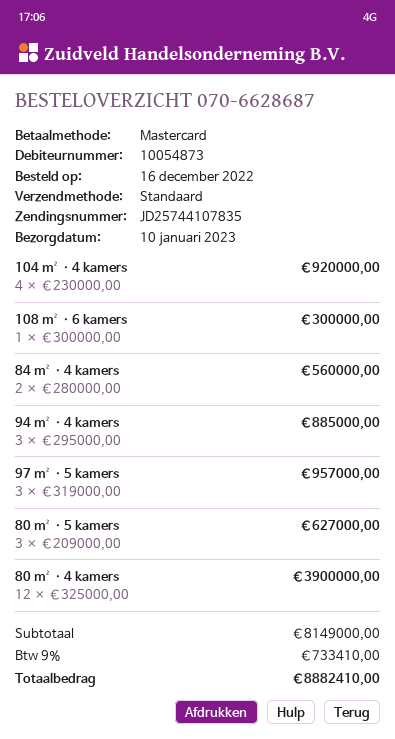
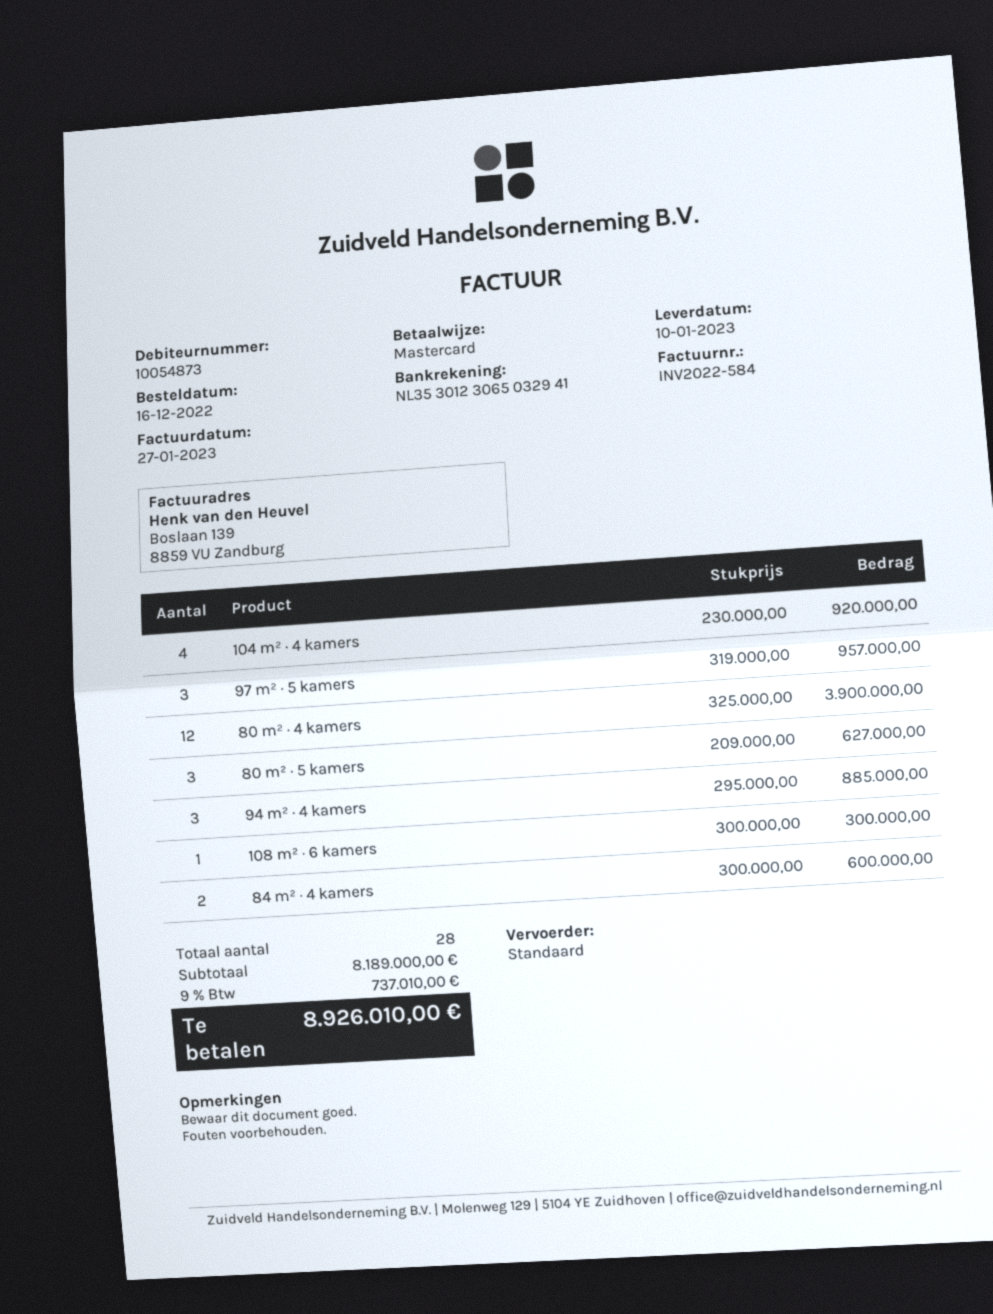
84 m² · 4 kamers: 2 x 280000.00 = 560000.00 -> 2 x 300000.00 = 600000.00
subtotal: 8149000.00 -> 8189000.00
tax: 9% = 733410.00 -> 9% = 737010.00
total: 8882410.00 -> 8926010.00

